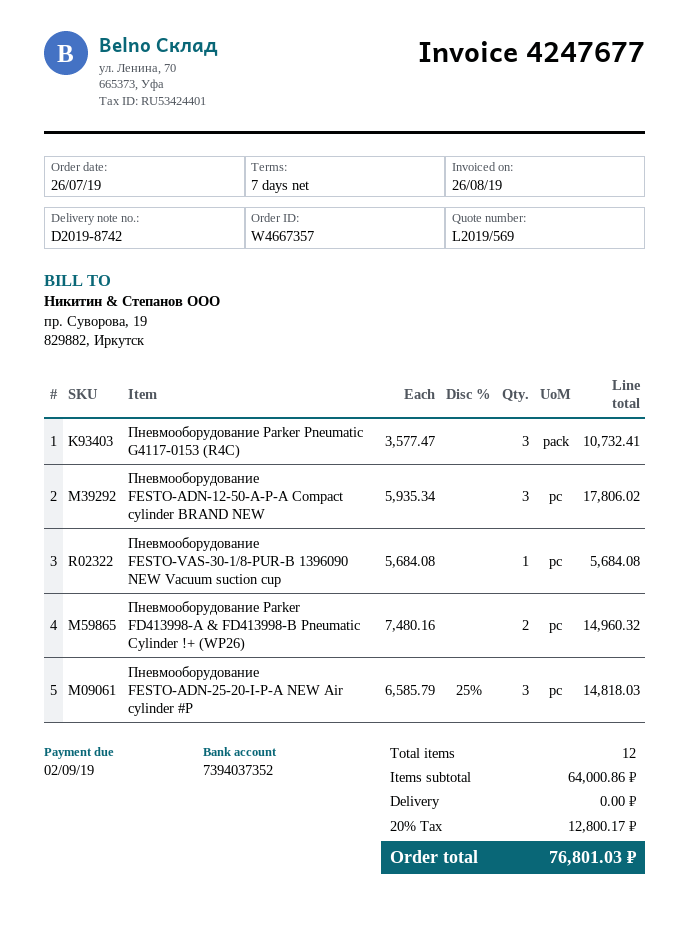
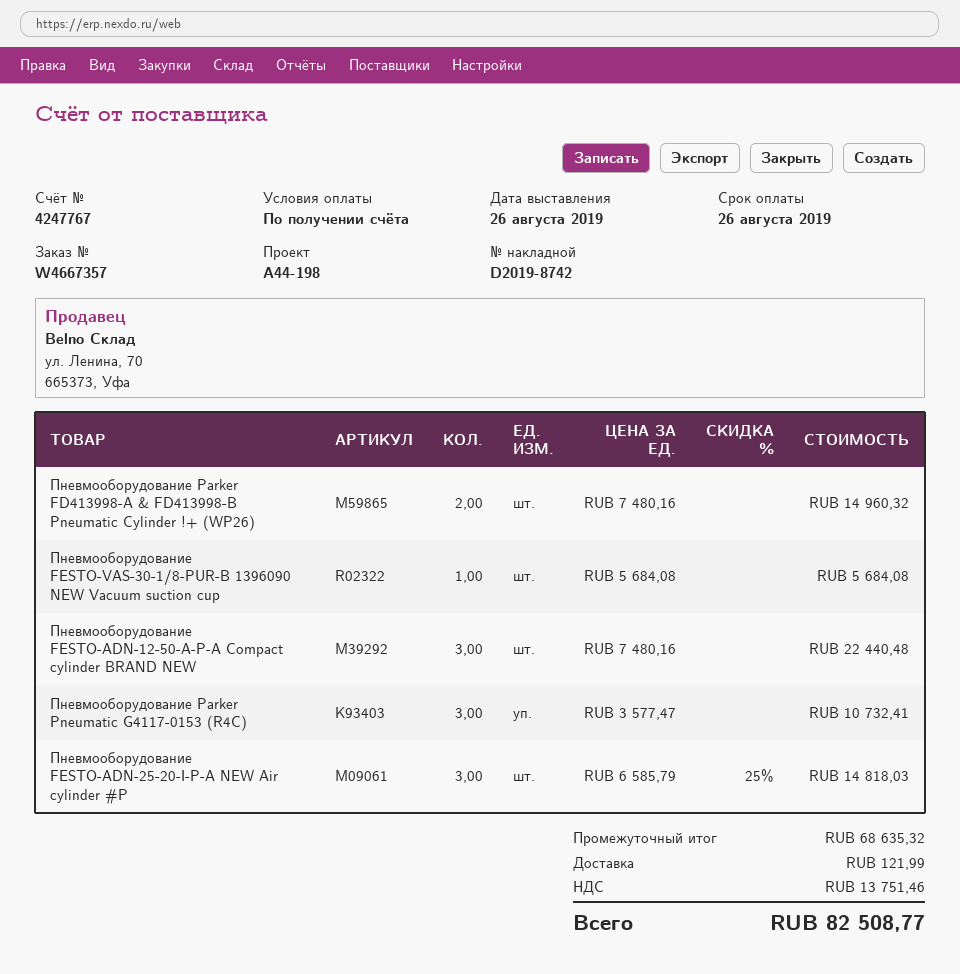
invoice number: 4247677 -> 4247767
payment terms: 7 days -> on receipt
due date: 2019-09-02 -> 2019-08-26
Пневмооборудование FESTO-ADN-12-50-A-P-A Compact cylinder BRAND NEW: 3 x 5935.34 = 17806.02 -> 3 x 7480.16 = 22440.48
subtotal: 64000.86 -> 68635.32
shipping: 0.00 -> 121.99
tax: 12800.17 -> 13751.46
total: 76801.03 -> 82508.77

